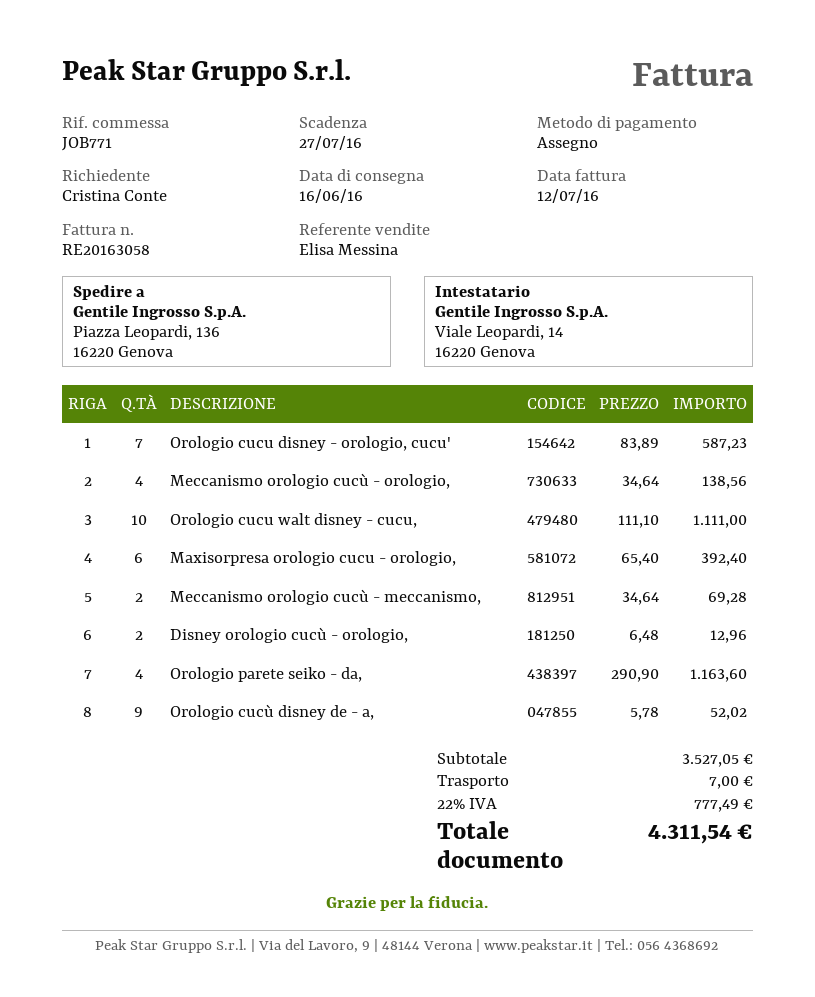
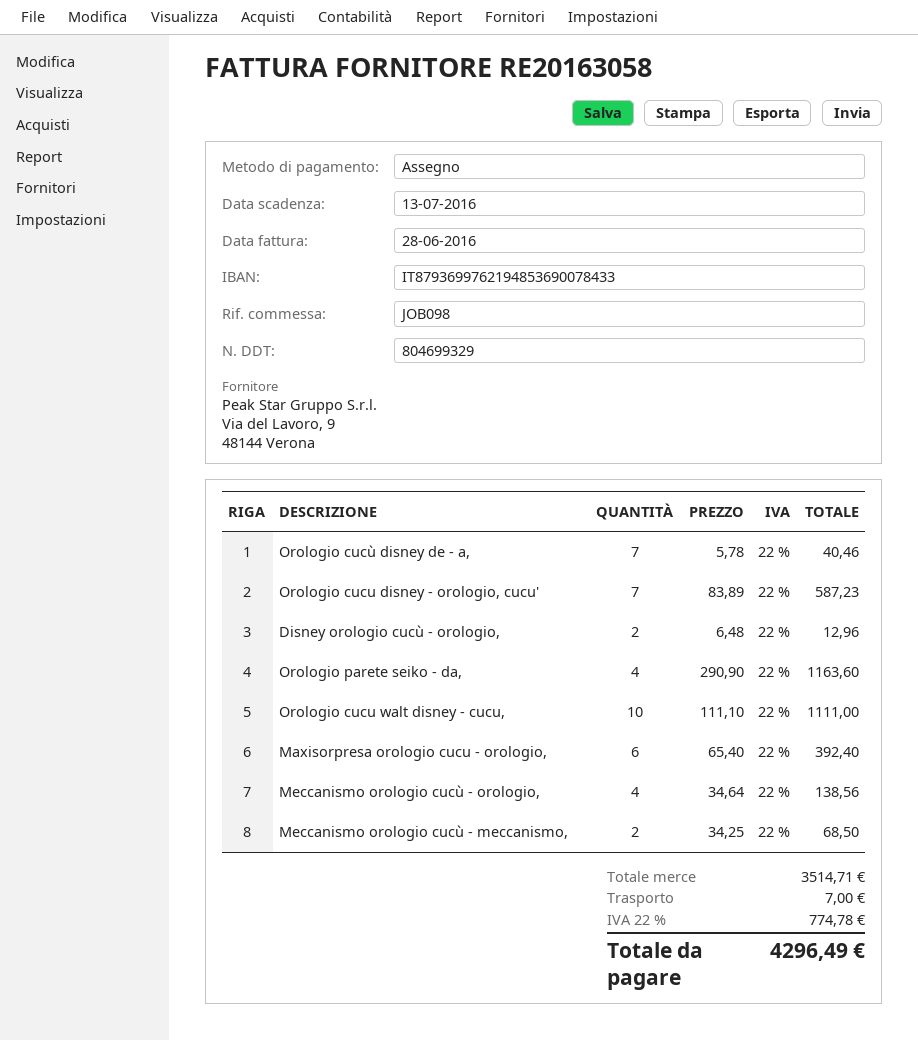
invoice date: 2016-07-12 -> 2016-06-28
due date: 2016-07-27 -> 2016-07-13
reference: JOB771 -> JOB098
Meccanismo orologio cucù - meccanismo,: 2 x 34.64 = 69.28 -> 2 x 34.25 = 68.50
Orologio cucù disney de - a,: 9 x 5.78 = 52.02 -> 7 x 5.78 = 40.46
subtotal: 3527.05 -> 3514.71
tax: 22% = 777.49 -> 22% = 774.78
total: 4311.54 -> 4296.49

